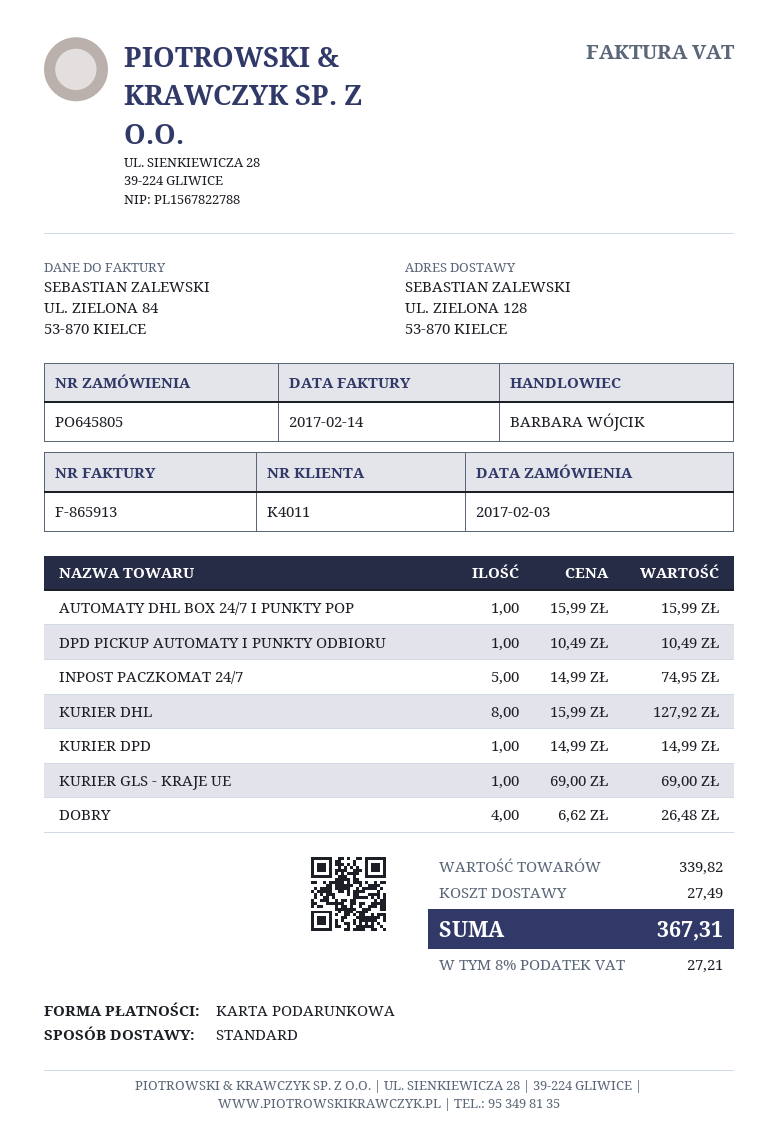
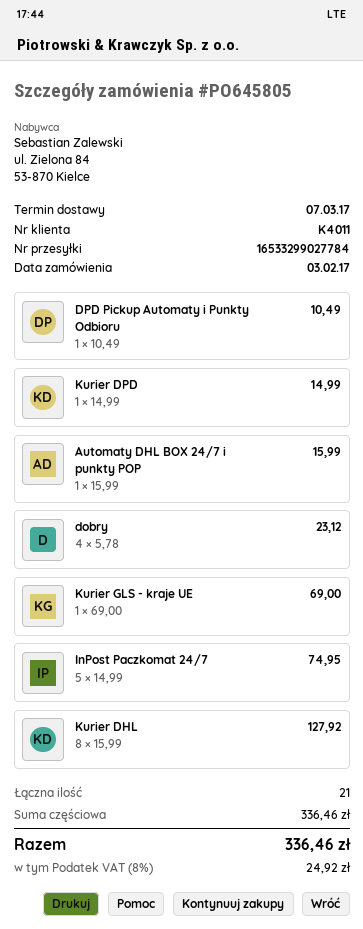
DOBRY: 4 x 6.62 = 26.48 -> 4 x 5.78 = 23.12
subtotal: 339.82 -> 336.46
shipping: 27.49 -> none
tax: 8% = 27.21 -> 8% = 24.92
total: 367.31 -> 336.46

